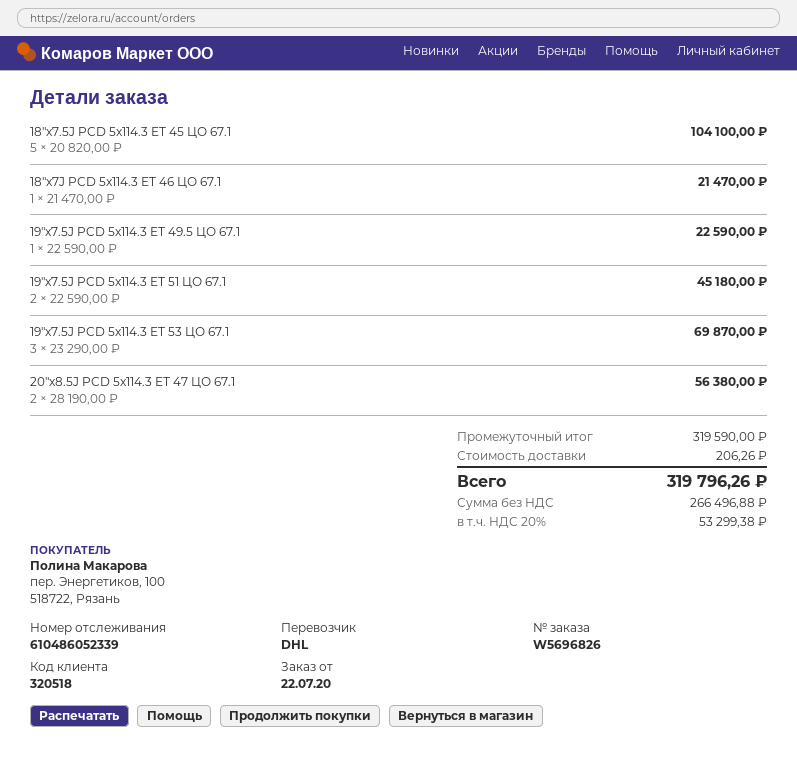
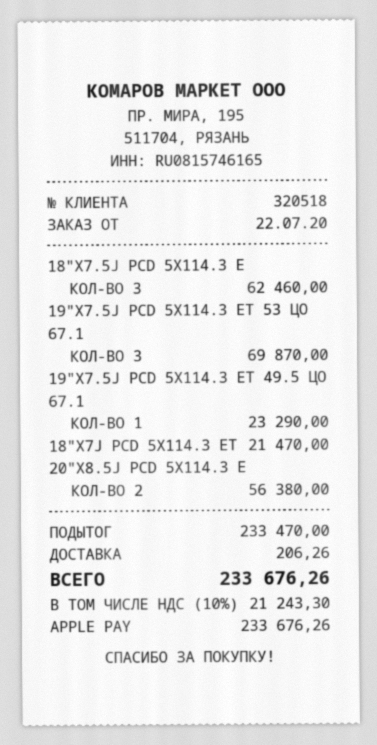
18"x7.5J PCD 5x114.3 ЕТ 45 ЦО 67.1: 5 for 104100.00 -> 3 for 62460.00
19"x7.5J PCD 5x114.3 ЕТ 49.5 ЦО 67.1: 1 for 22590.00 -> 1 for 23290.00
19"x7.5J PCD 5x114.3 ЕТ 51 ЦО 67.1: 2 for 45180.00 -> none
subtotal: 319590.00 -> 233470.00
tax: 20% = 53299.38 -> 10% = 21243.30
total: 319796.26 -> 233676.26

